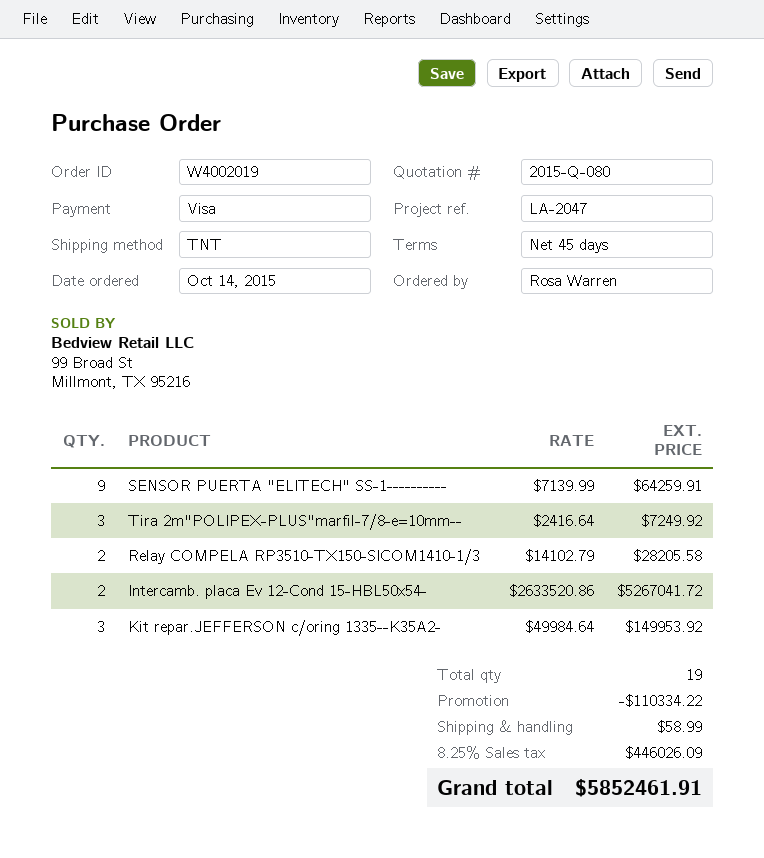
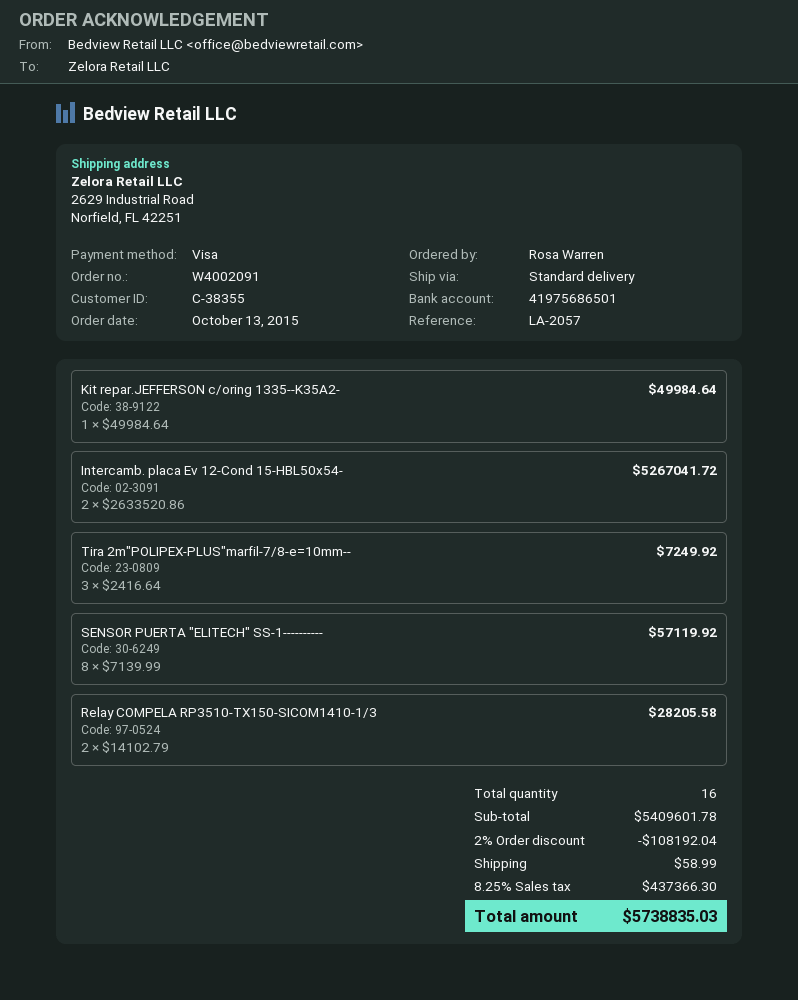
order number: W4002019 -> W4002091
order date: 2015-10-14 -> 2015-10-13
reference: LA-2047 -> LA-2057
shipping method: TNT -> standard
SENSOR PUERTA "ELITECH" SS-1----------: 9 x 7139.99 = 64259.91 -> 8 x 7139.99 = 57119.92
Kit repar.JEFFERSON c/oring 1335--K35A2-: 3 x 49984.64 = 149953.92 -> 1 x 49984.64 = 49984.64
total quantity: 19 -> 16
discount: 110334.22 -> 108192.04
tax: 8.25% = 446026.09 -> 8.25% = 437366.30
total: 5852461.91 -> 5738835.03

